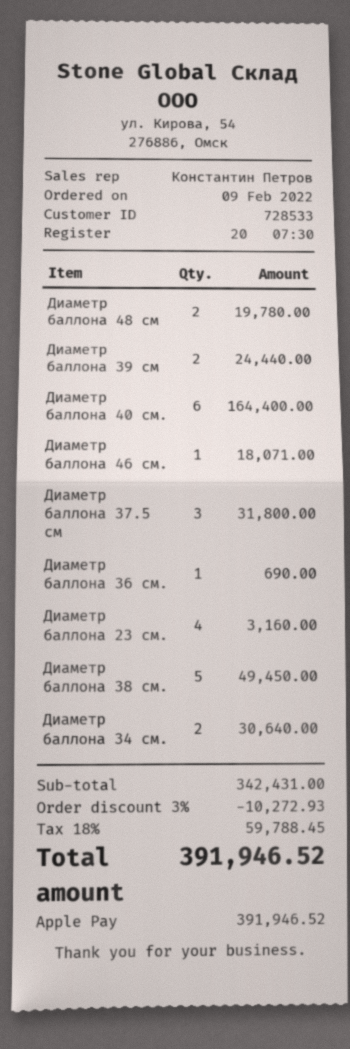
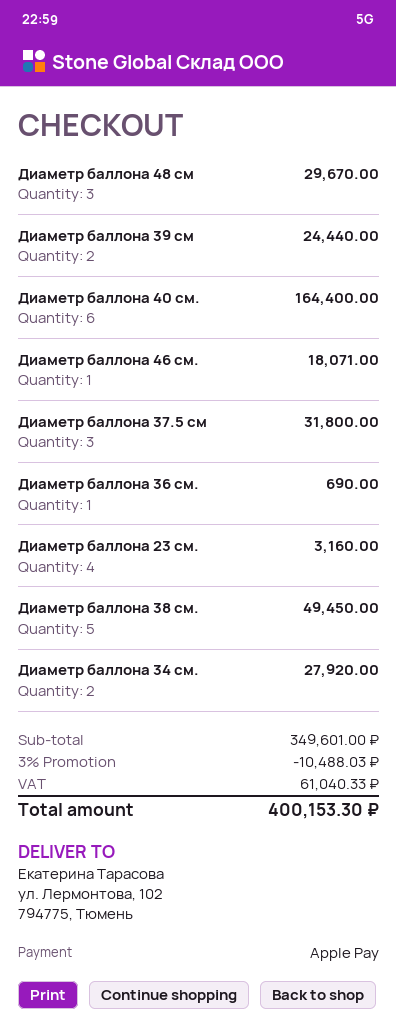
Диаметр баллона 48 см: 2 for 19780.00 -> 3 for 29670.00
Диаметр баллона 34 см.: 2 for 30640.00 -> 2 for 27920.00
subtotal: 342431.00 -> 349601.00
discount: 3% = 10272.93 -> 3% = 10488.03
tax: 59788.45 -> 61040.33
total: 391946.52 -> 400153.30

